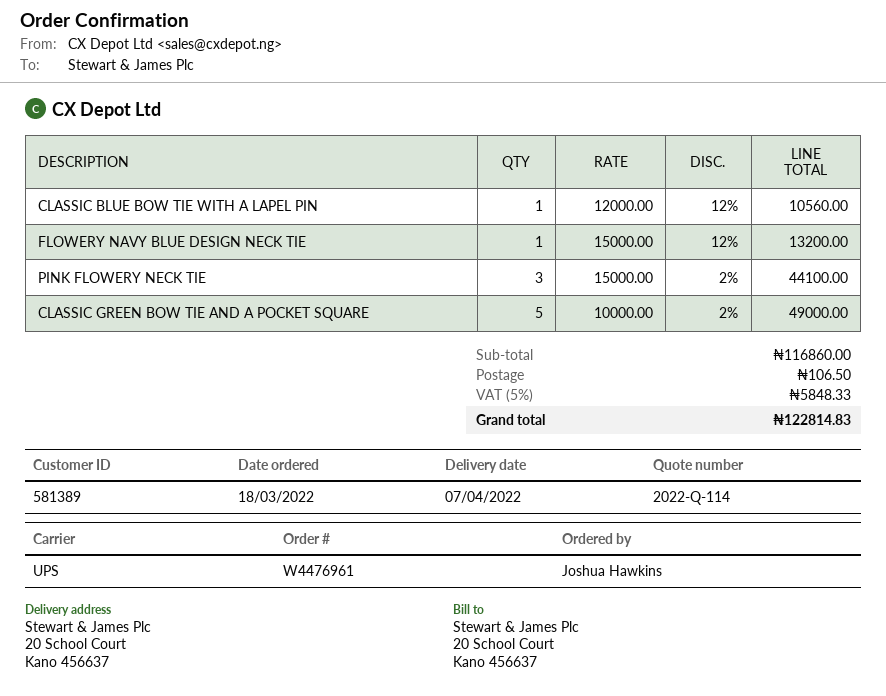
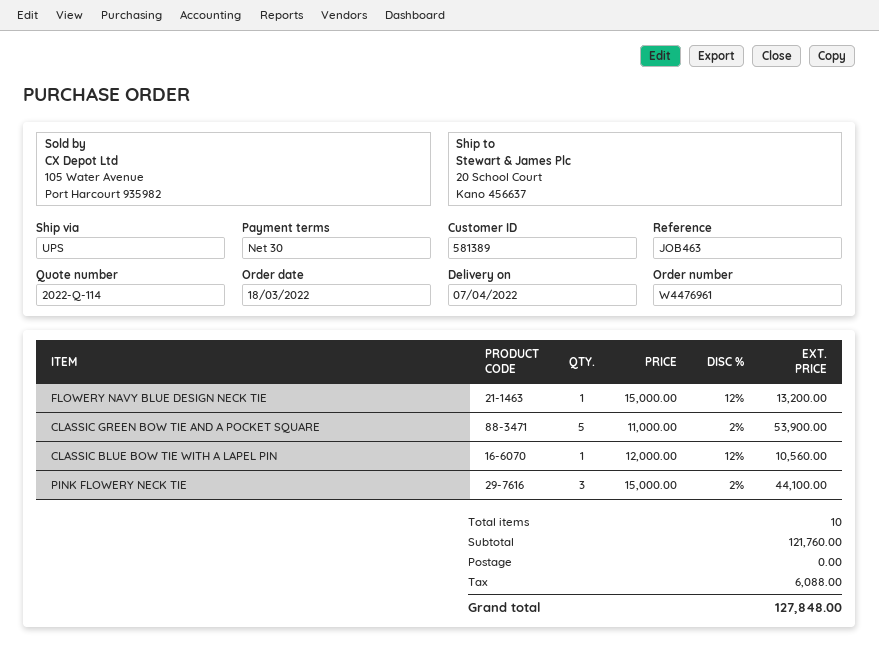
CLASSIC GREEN BOW TIE AND A POCKET SQUARE: 5 x 10000.00 - 2% = 49000.00 -> 5 x 11000.00 - 2% = 53900.00
subtotal: 116860.00 -> 121760.00
shipping: 106.50 -> 0.00
tax: 5848.33 -> 6088.00
total: 122814.83 -> 127848.00

